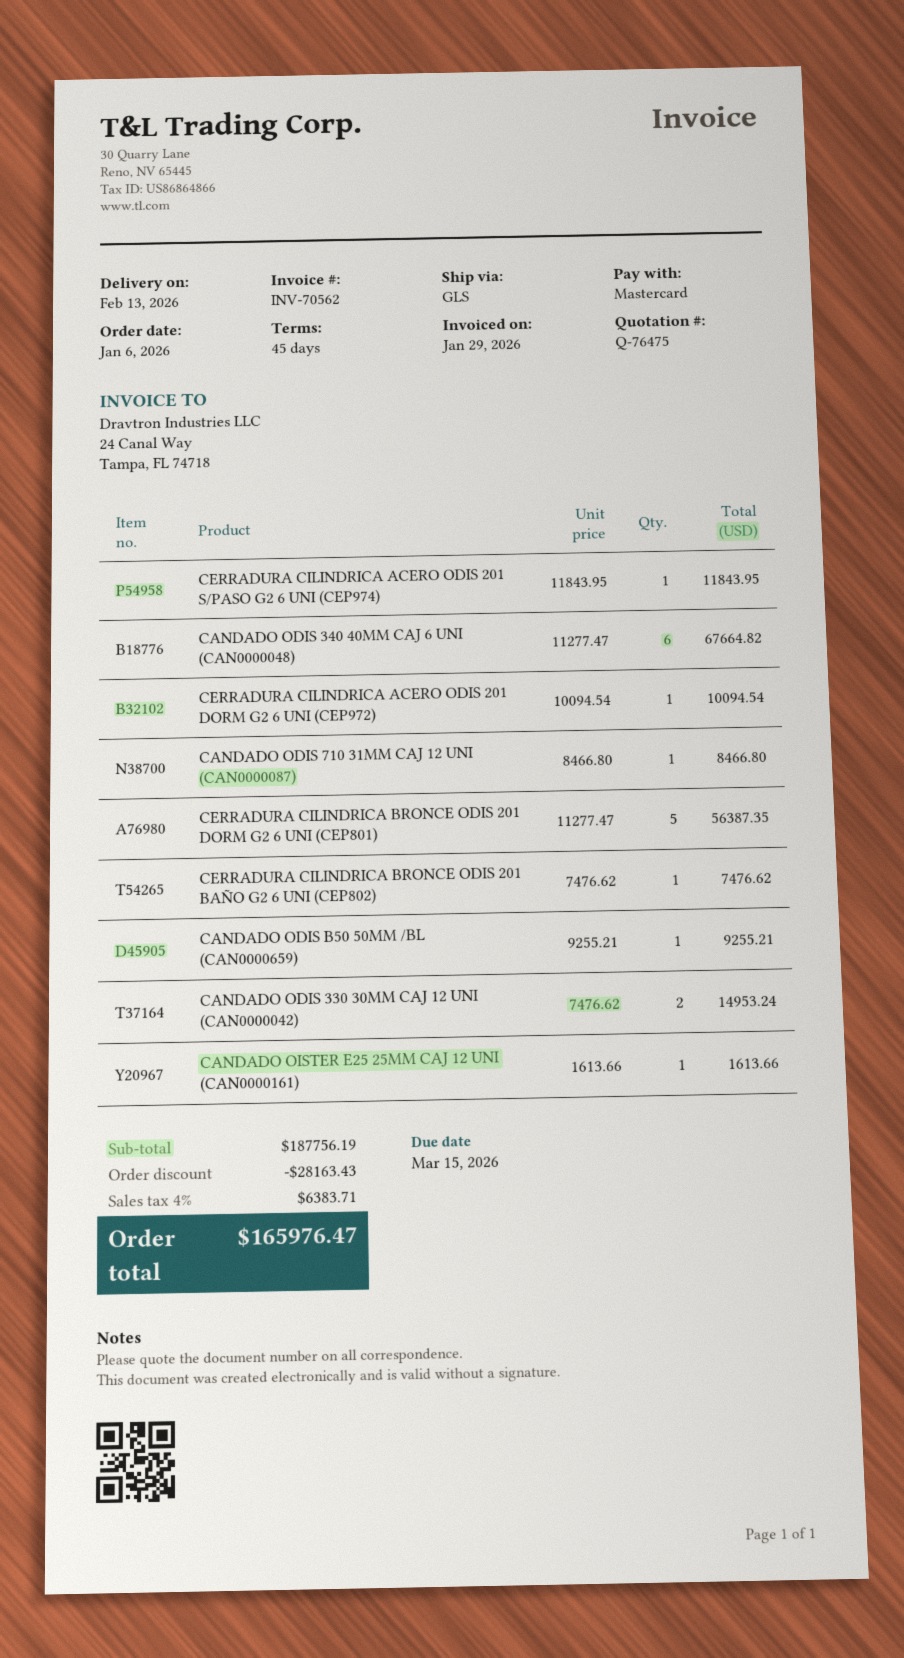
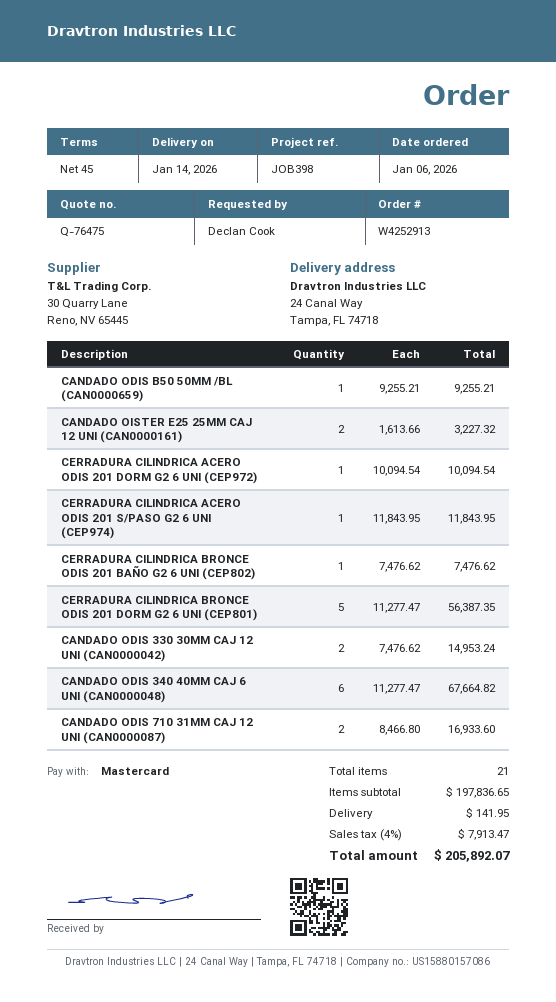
delivery date: 2026-02-13 -> 2026-01-14
CANDADO ODIS 710 31MM CAJ 12 UNI (CAN0000087): 1 x 8466.80 = 8466.80 -> 2 x 8466.80 = 16933.60
CANDADO OISTER E25 25MM CAJ 12 UNI (CAN0000161): 1 x 1613.66 = 1613.66 -> 2 x 1613.66 = 3227.32
subtotal: 187756.19 -> 197836.65
discount: 28163.43 -> none
shipping: none -> 141.95
tax: 4% = 6383.71 -> 4% = 7913.47
total: 165976.47 -> 205892.07

